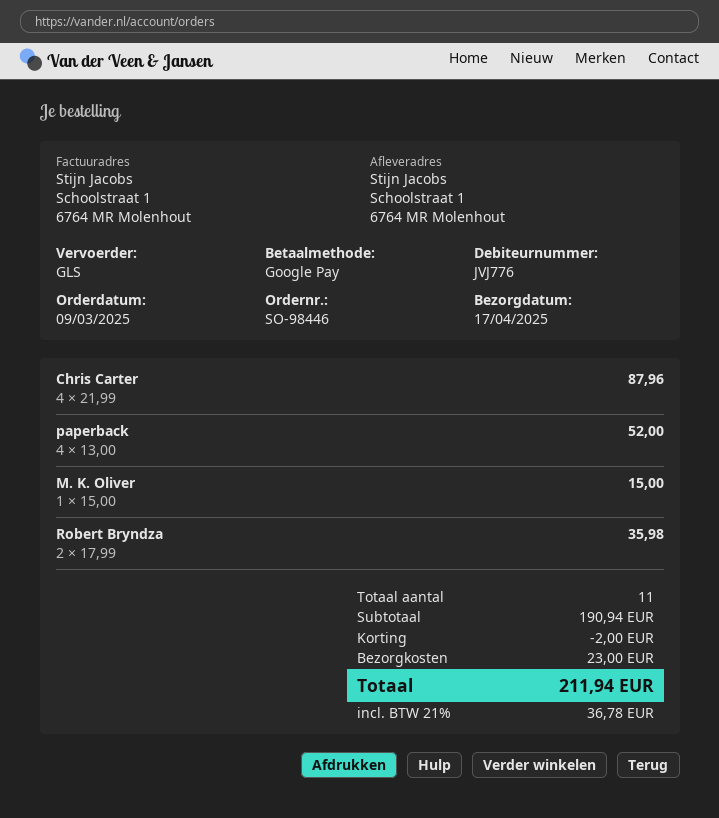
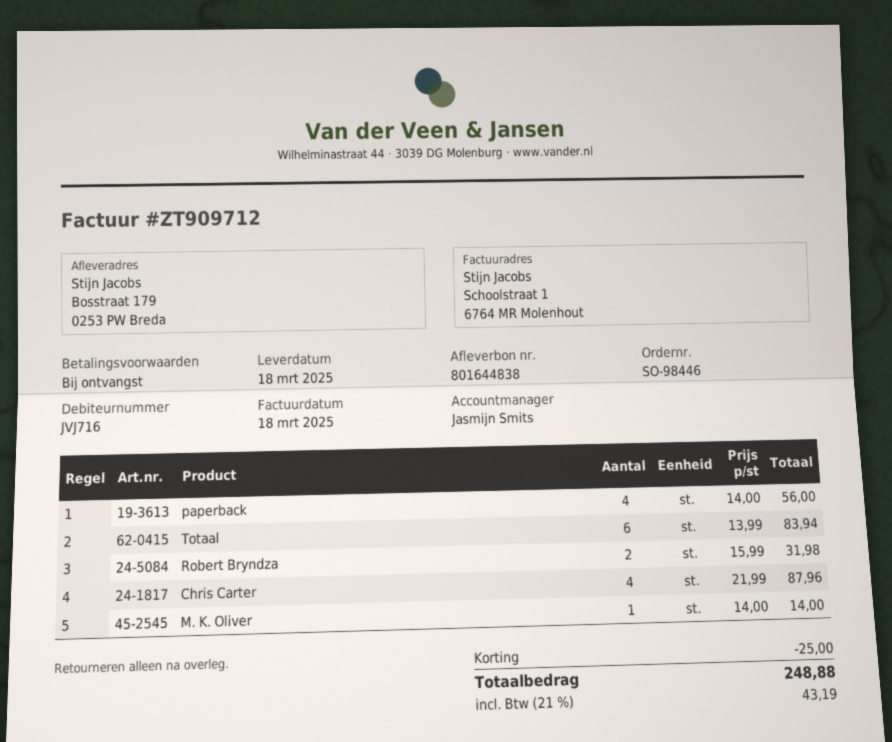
delivery date: 2025-04-17 -> 2025-03-18
customer number: JVJ776 -> JVJ716
ship to: Schoolstraat 1, 6764 MR Molenhout -> Bosstraat 179, 0253 PW Breda
paperback: 4 x 13.00 = 52.00 -> 4 x 14.00 = 56.00
M. K. Oliver: 1 x 15.00 = 15.00 -> 1 x 14.00 = 14.00
Robert Bryndza: 2 x 17.99 = 35.98 -> 2 x 15.99 = 31.98
Totaal: none -> 6 x 13.99 = 83.94
discount: 2.00 -> 25.00
shipping: 23.00 -> none
tax: 21% = 36.78 -> 21% = 43.19
total: 211.94 -> 248.88

